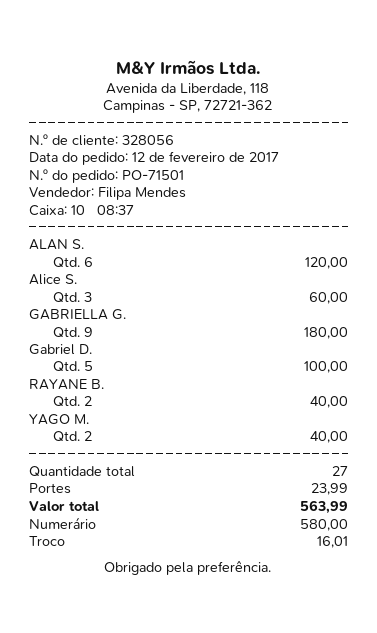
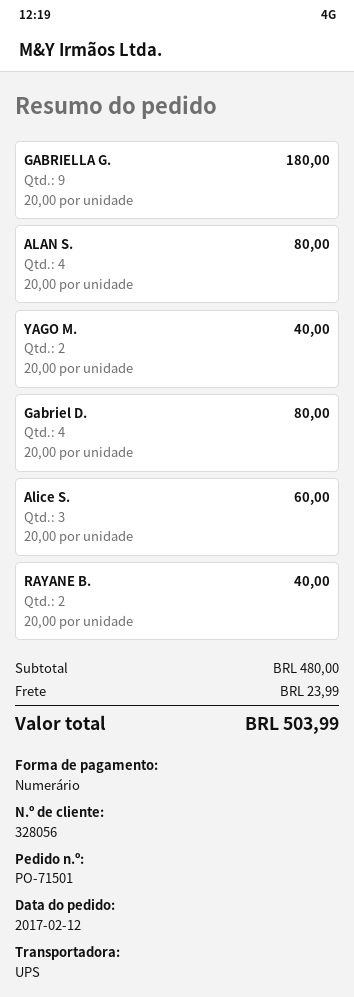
ALAN S.: 6 for 120.00 -> 4 for 80.00
Gabriel D.: 5 for 100.00 -> 4 for 80.00
total: 563.99 -> 503.99

